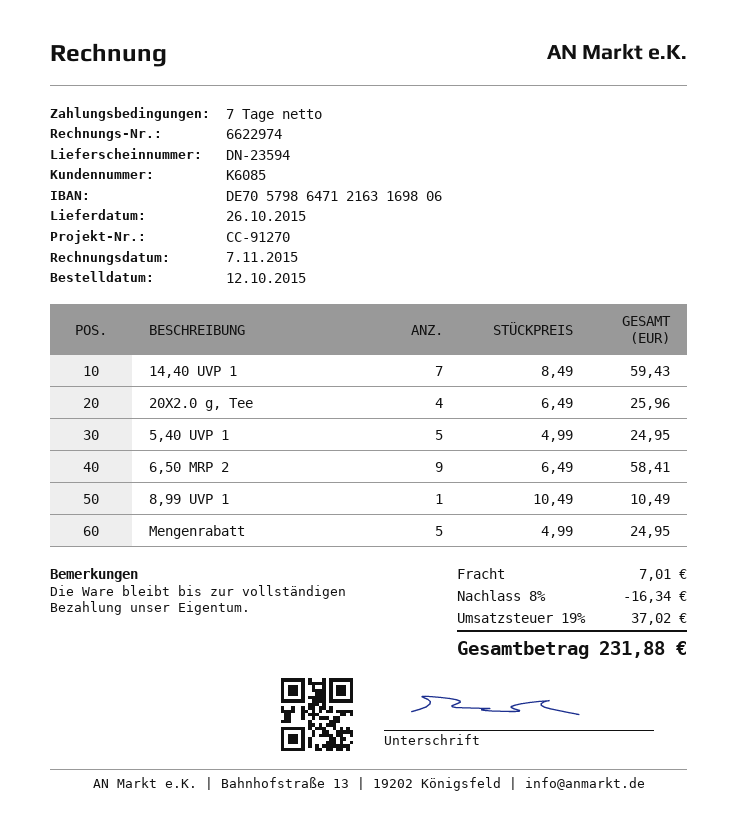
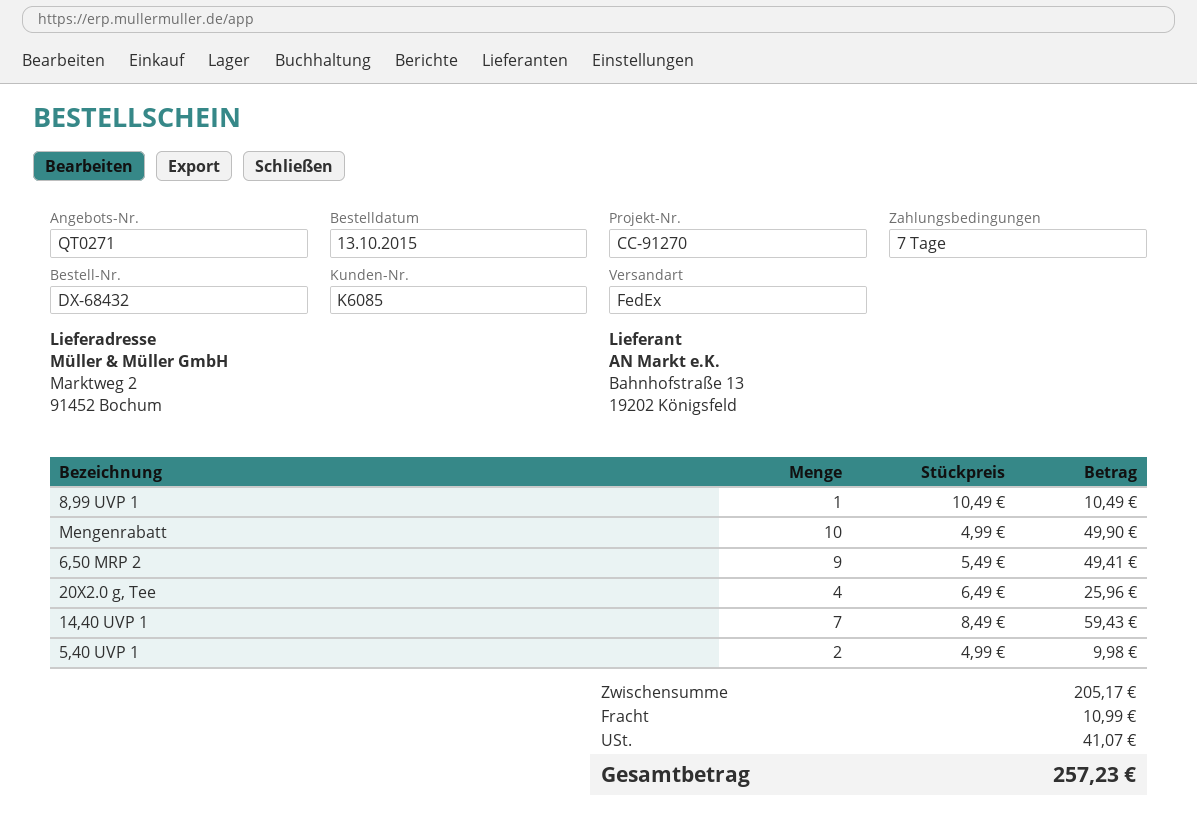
order date: 2015-10-12 -> 2015-10-13
5,40 UVP 1: 5 x 4.99 = 24.95 -> 2 x 4.99 = 9.98
6,50 MRP 2: 9 x 6.49 = 58.41 -> 9 x 5.49 = 49.41
Mengenrabatt: 5 x 4.99 = 24.95 -> 10 x 4.99 = 49.90
discount: 8% = 16.34 -> none
shipping: 7.01 -> 10.99
tax: 37.02 -> 41.07
total: 231.88 -> 257.23

